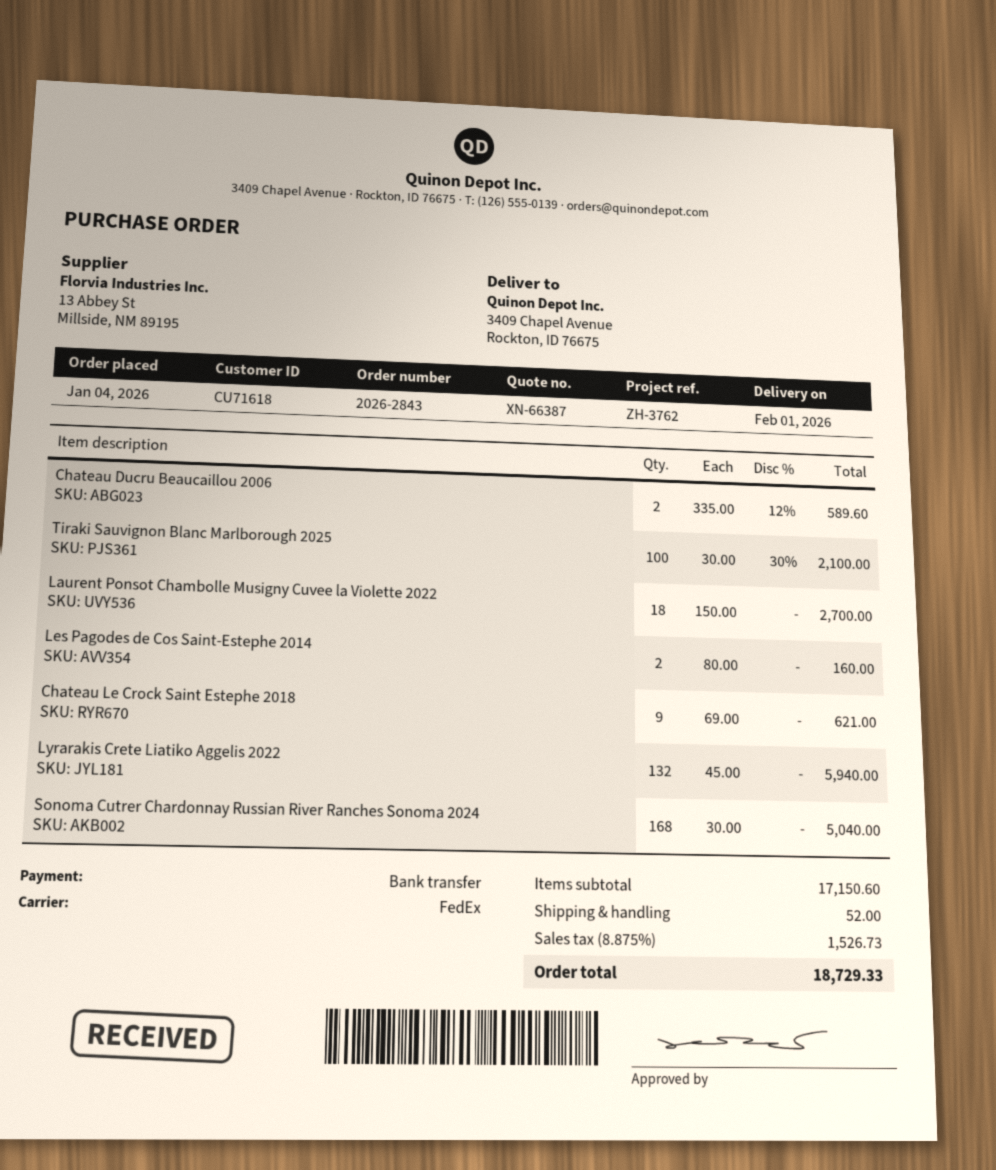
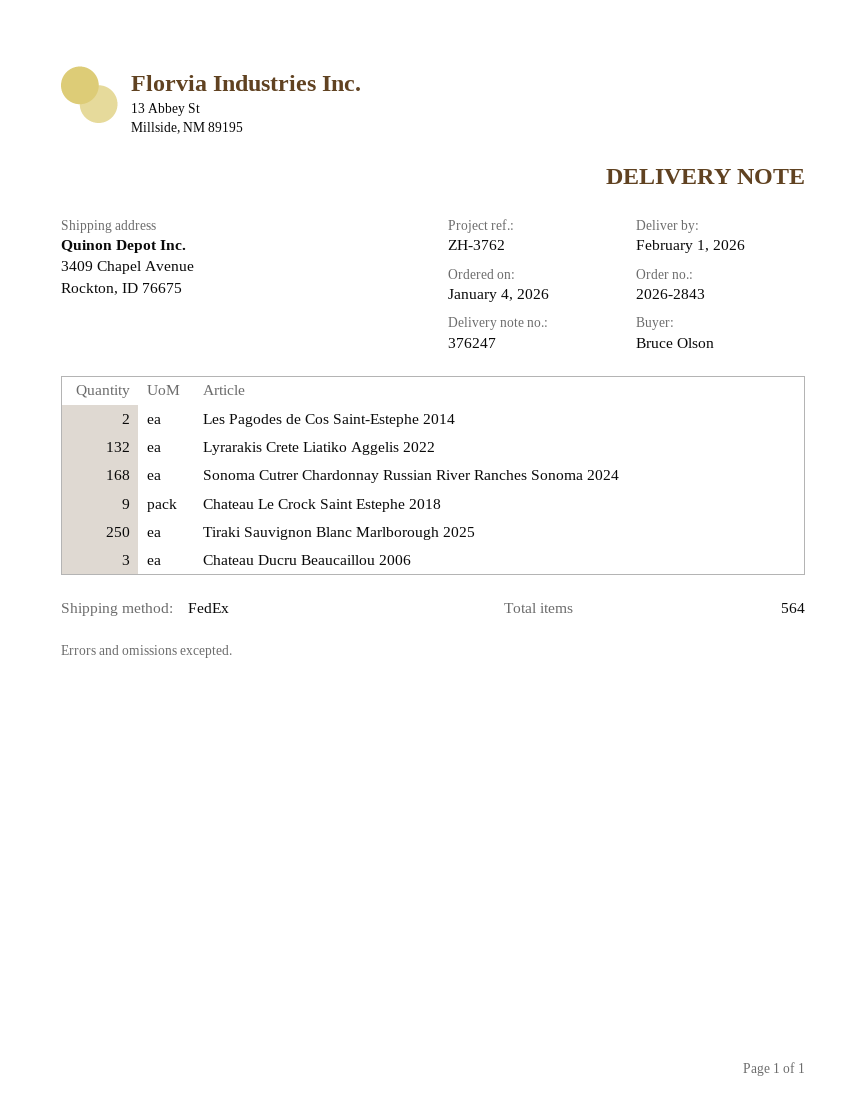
Chateau Ducru Beaucaillou 2006: 2 -> 3
Tiraki Sauvignon Blanc Marlborough 2025: 100 -> 250
Laurent Ponsot Chambolle Musigny Cuvee la Violette 2022: 18 -> none

